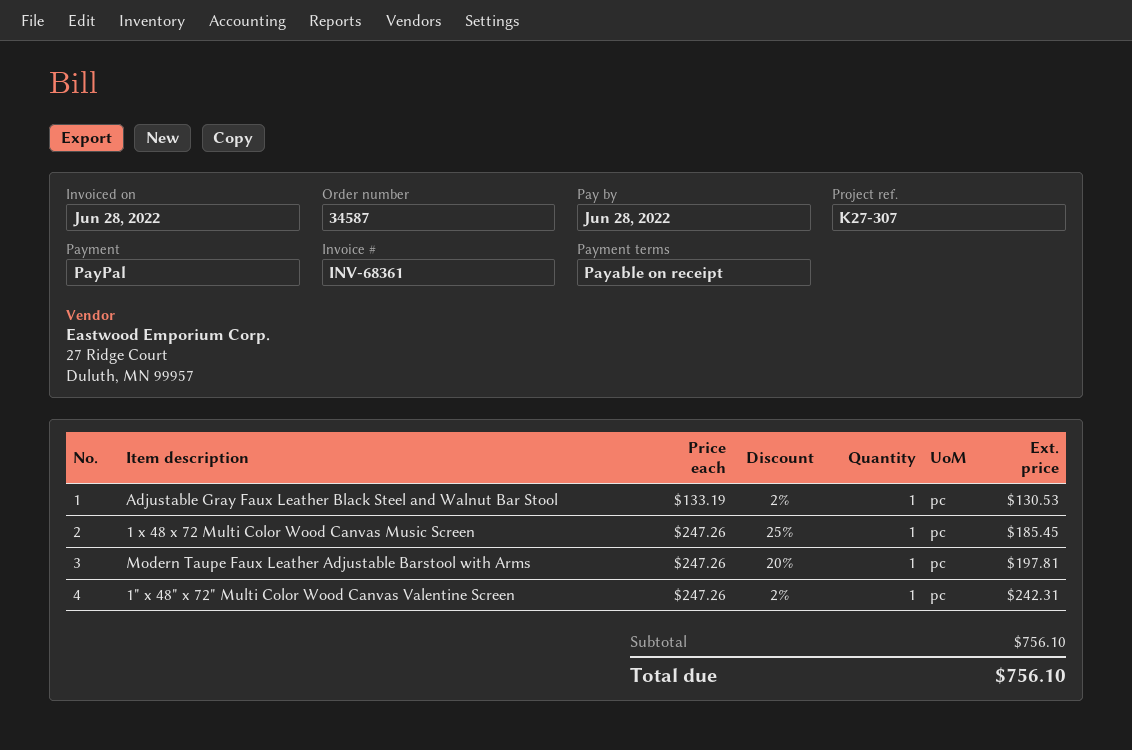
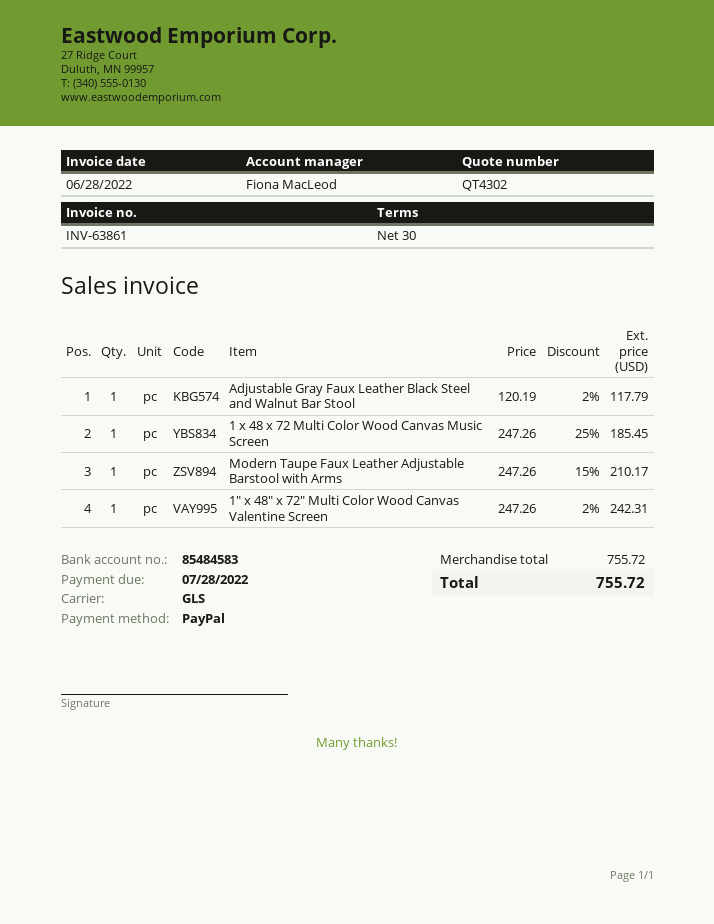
invoice number: INV-68361 -> INV-63861
payment terms: on receipt -> 30 days
due date: 2022-06-28 -> 2022-07-28
Adjustable Gray Faux Leather Black Steel and Walnut Bar Stool: 1 x 133.19 - 2% = 130.53 -> 1 x 120.19 - 2% = 117.79
Modern Taupe Faux Leather Adjustable Barstool with Arms: 1 x 247.26 - 20% = 197.81 -> 1 x 247.26 - 15% = 210.17
subtotal: 756.10 -> 755.72
total: 756.10 -> 755.72

